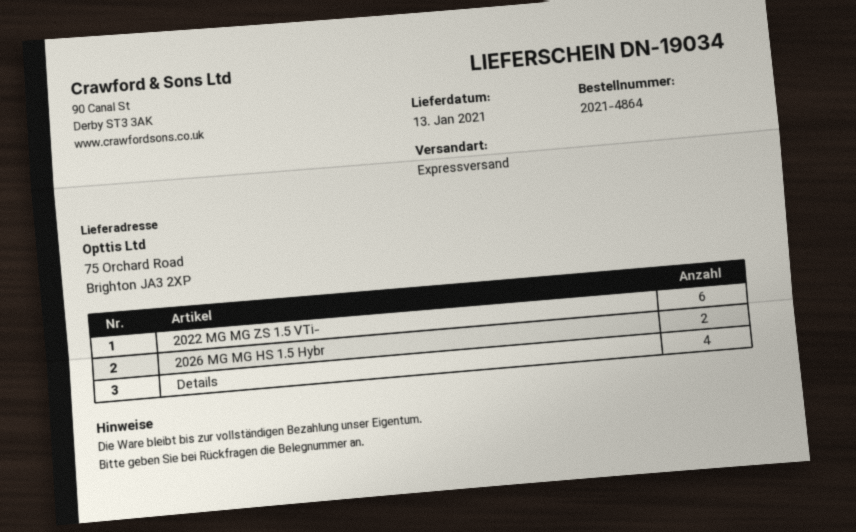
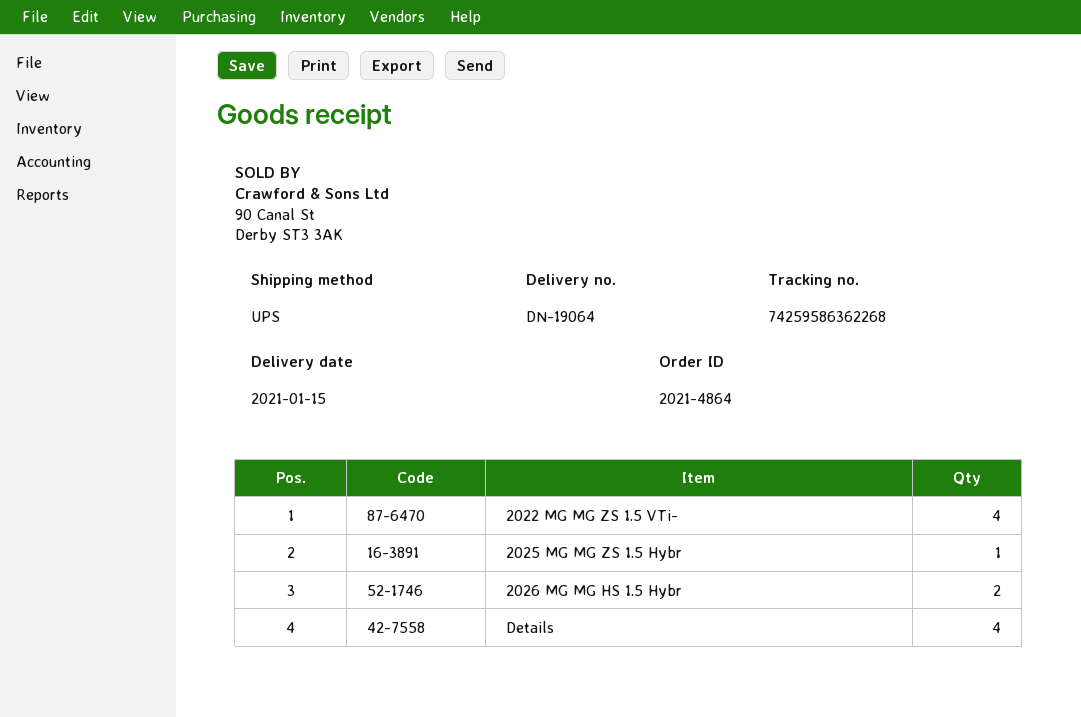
delivery note number: DN-19034 -> DN-19064
delivery date: 2021-01-13 -> 2021-01-15
shipping method: express -> UPS
2022 MG MG ZS 1.5 VTi-: 6 -> 4
2025 MG MG ZS 1.5 Hybr: none -> 1

